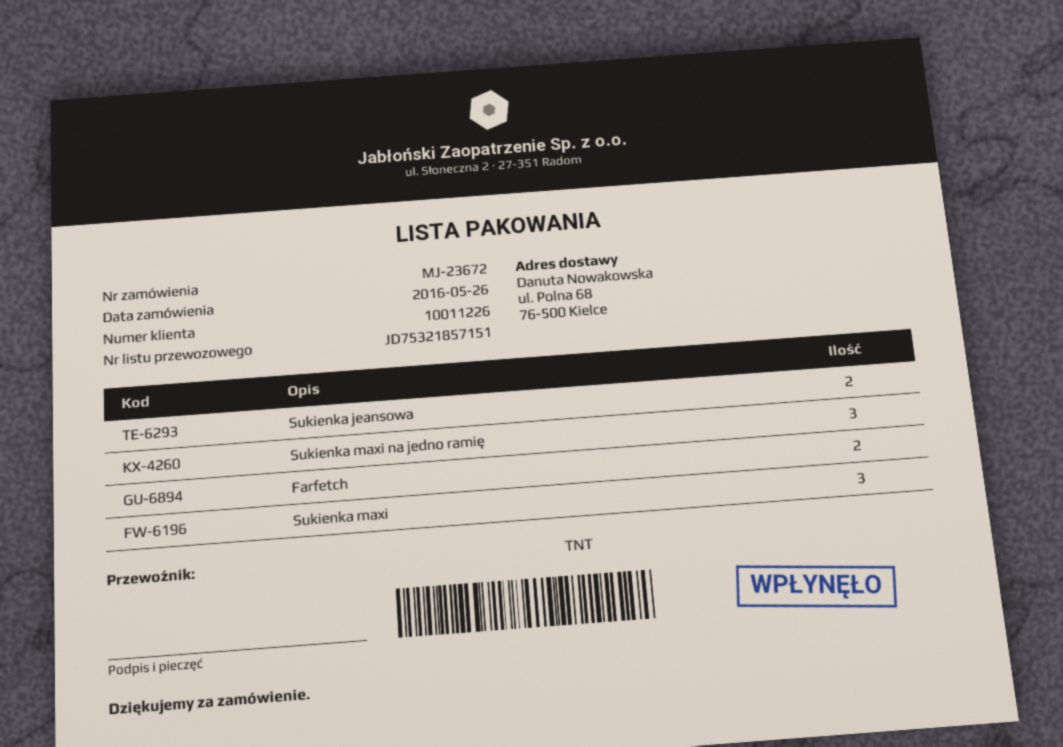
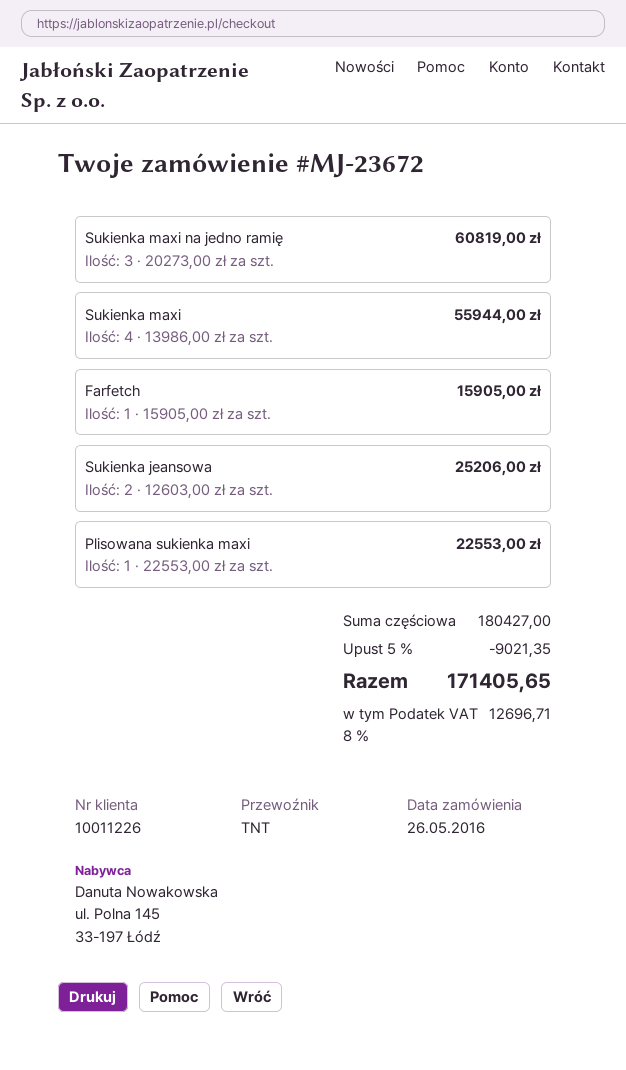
Farfetch: 2 -> 1
Sukienka maxi: 3 -> 4
Plisowana sukienka maxi: none -> 1

